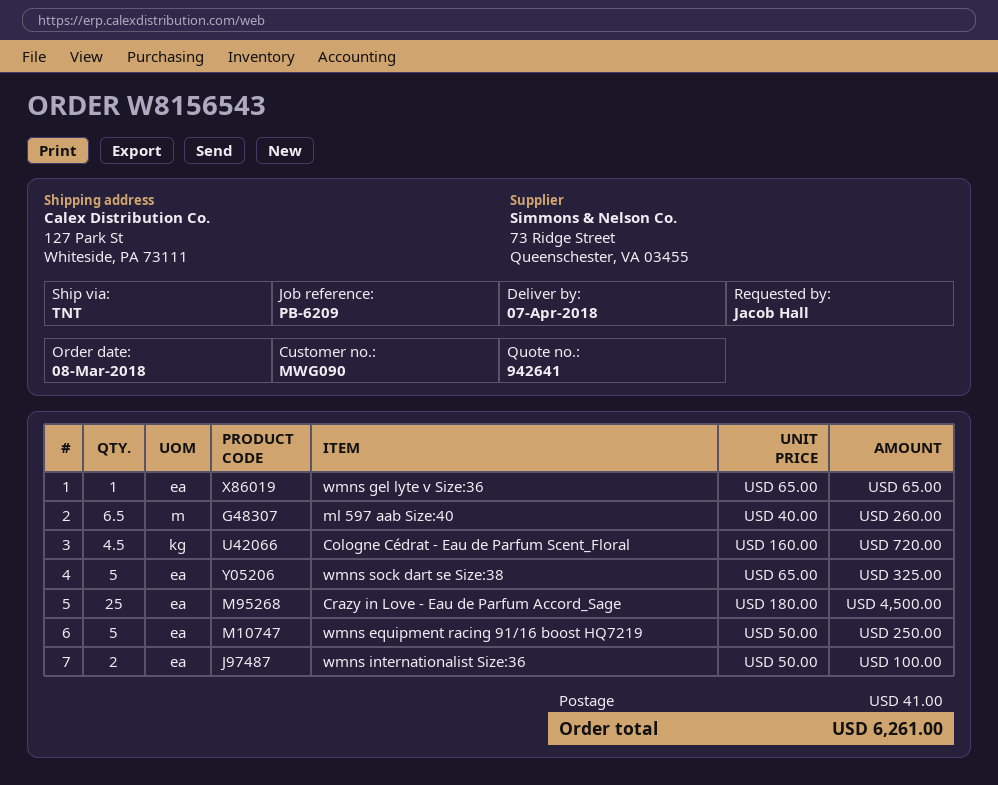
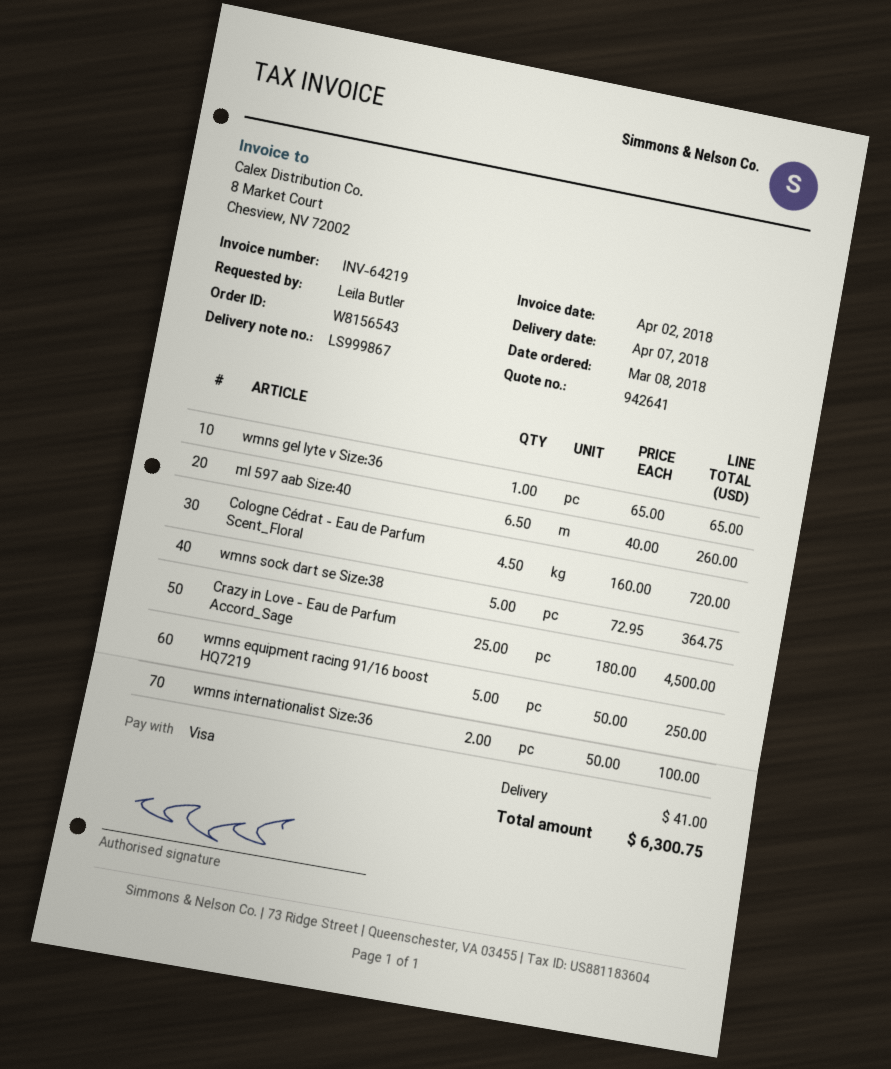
ordered by: Jacob Hall -> Leila Butler
wmns sock dart se Size:38: 5 x 65.00 = 325.00 -> 5 x 72.95 = 364.75
total: 6261.00 -> 6300.75

